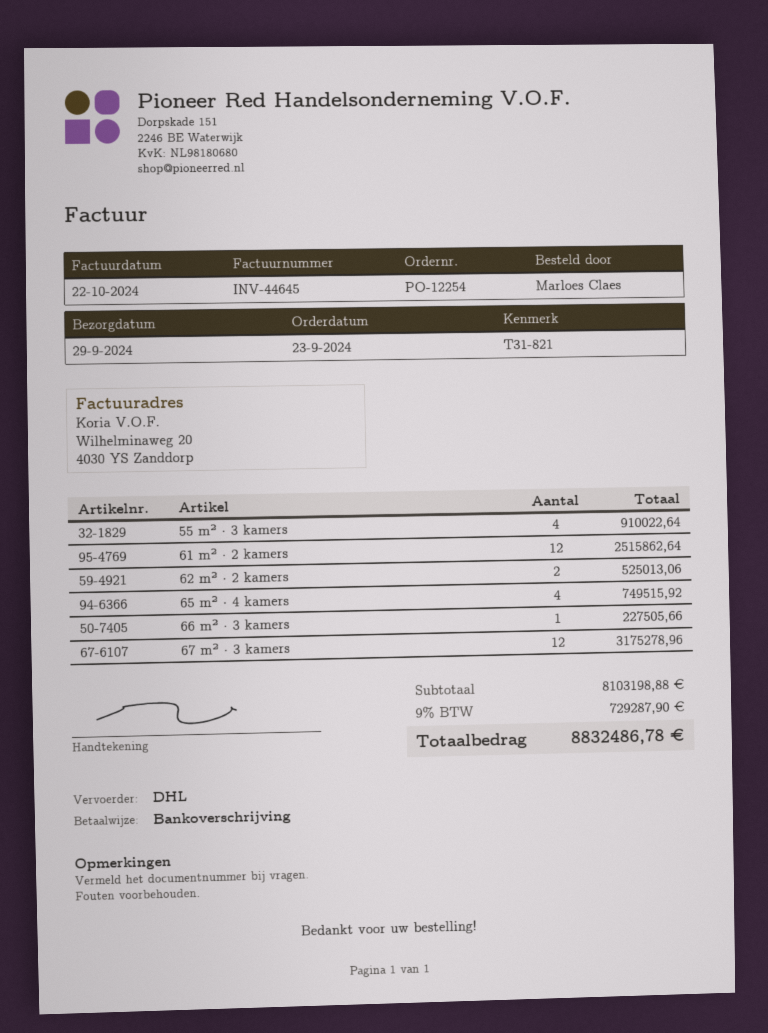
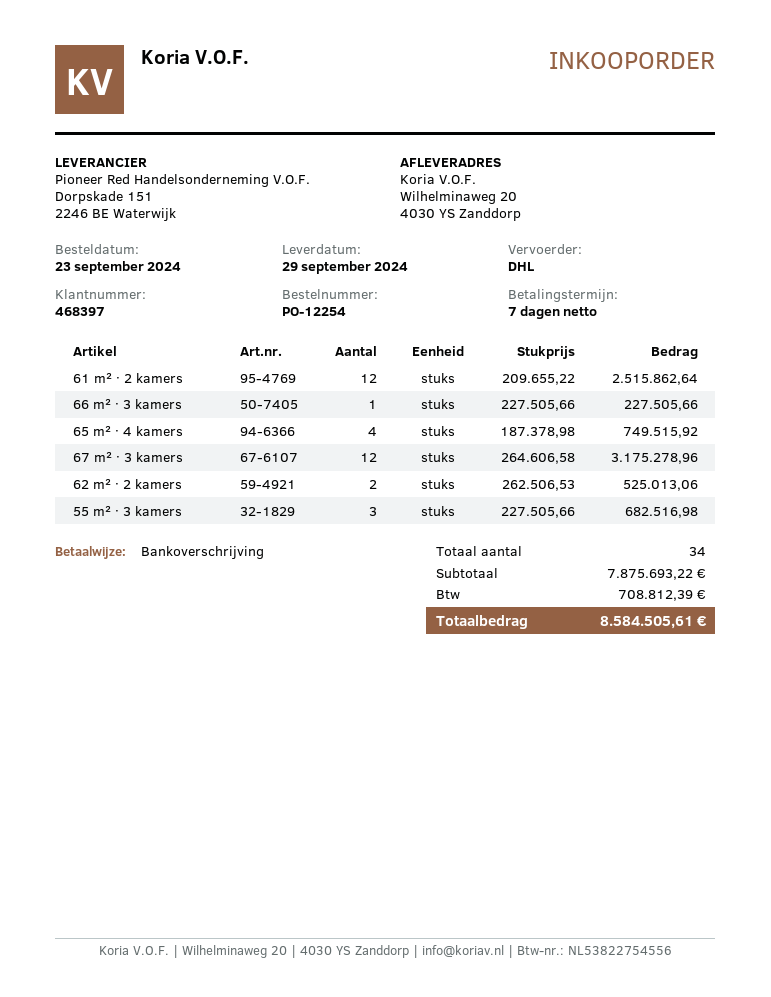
55 m² · 3 kamers: 4 for 910022.64 -> 3 for 682516.98
subtotal: 8103198.88 -> 7875693.22
tax: 729287.90 -> 708812.39
total: 8832486.78 -> 8584505.61

